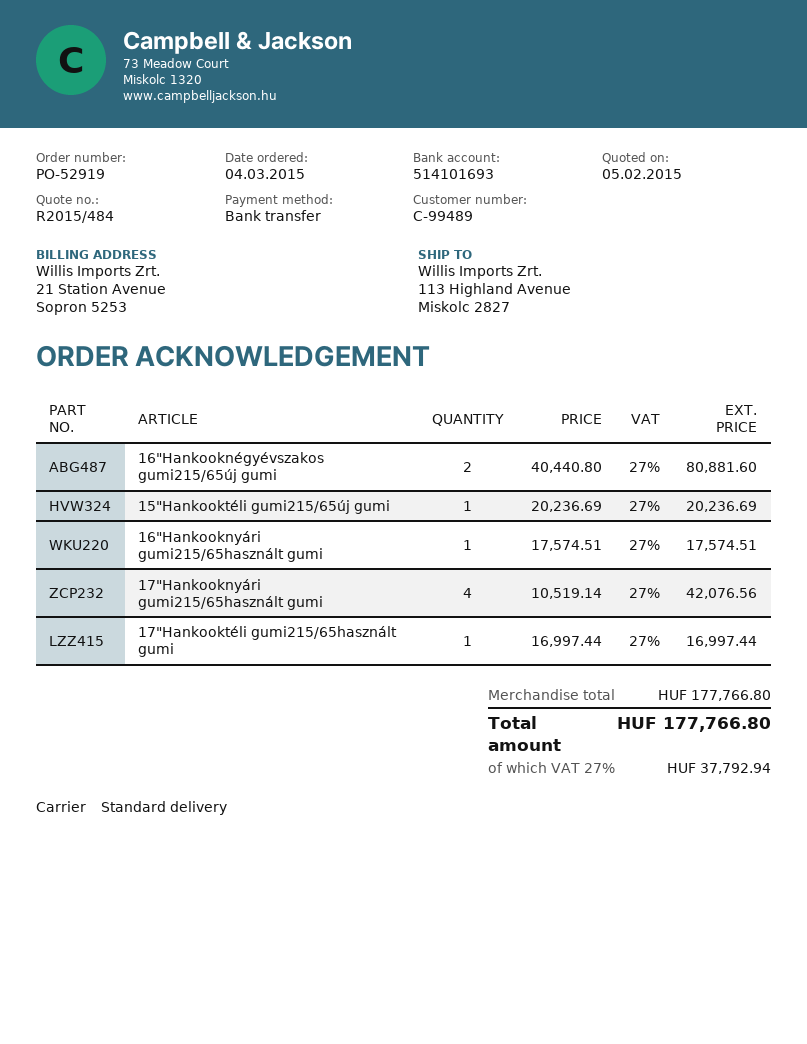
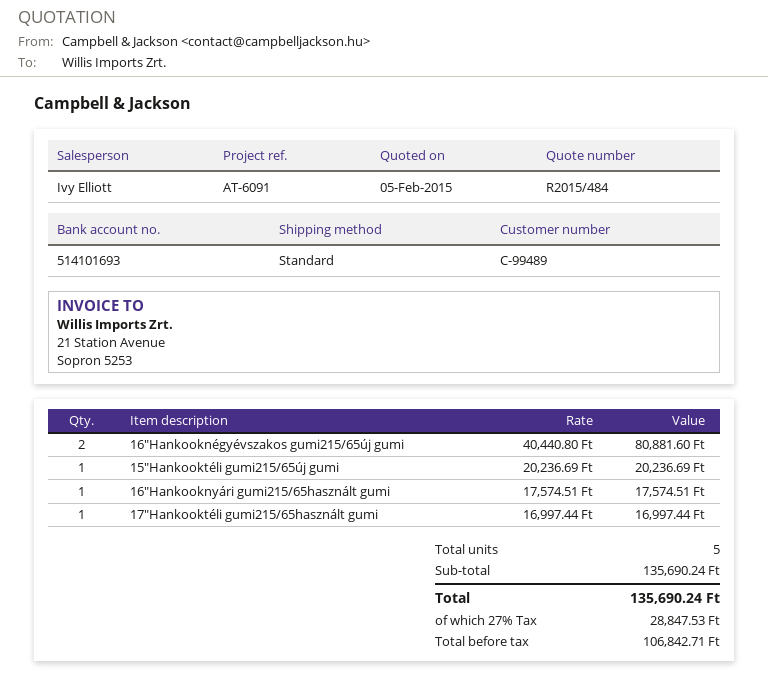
17"Hankooknyári gumi215/65használt gumi: 4 x 10519.14 = 42076.56 -> none
subtotal: 177766.80 -> 135690.24
tax: 27% = 37792.94 -> 27% = 28847.53
total: 177766.80 -> 135690.24

